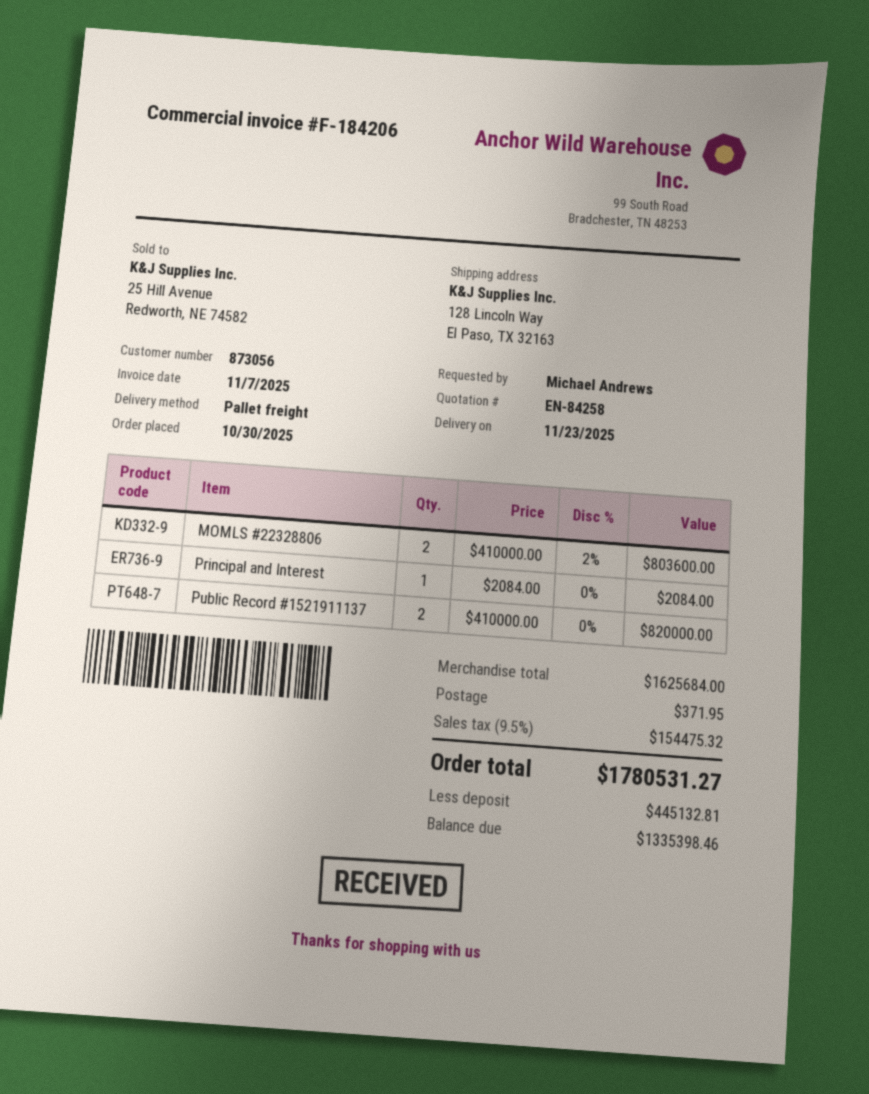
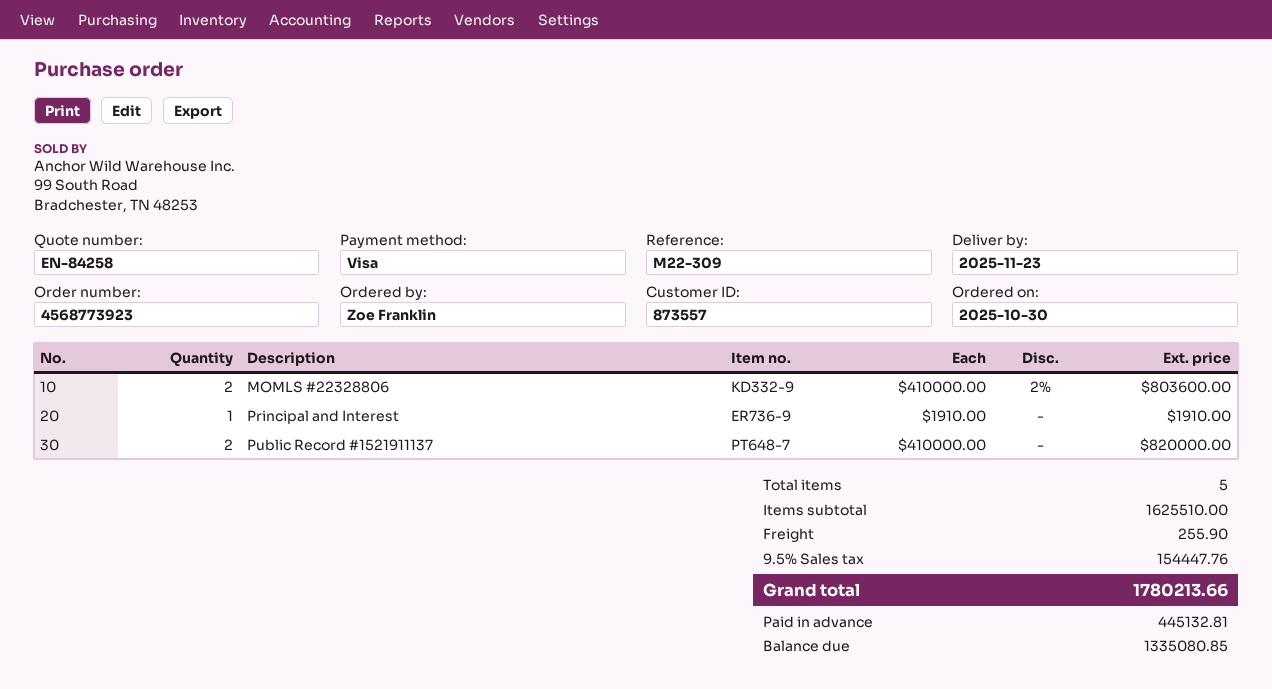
customer number: 873056 -> 873557
ordered by: Michael Andrews -> Zoe Franklin
Principal and Interest: 1 x 2084.00 = 2084.00 -> 1 x 1910.00 = 1910.00
subtotal: 1625684.00 -> 1625510.00
shipping: 371.95 -> 255.90
tax: 9.5% = 154475.32 -> 9.5% = 154447.76
total: 1780531.27 -> 1780213.66
balance: 1335398.46 -> 1335080.85

